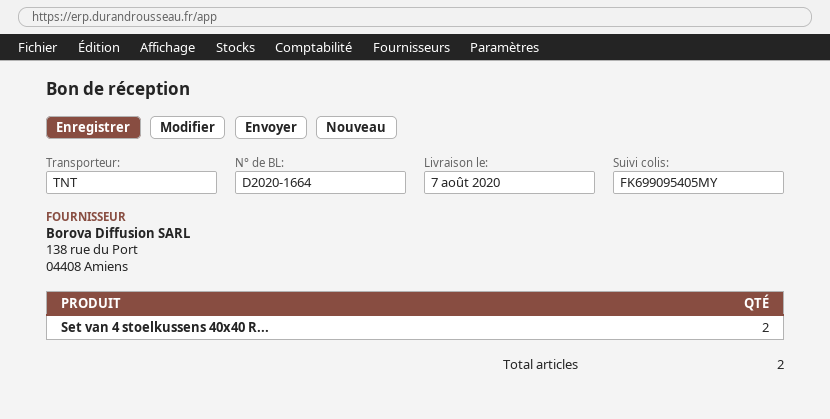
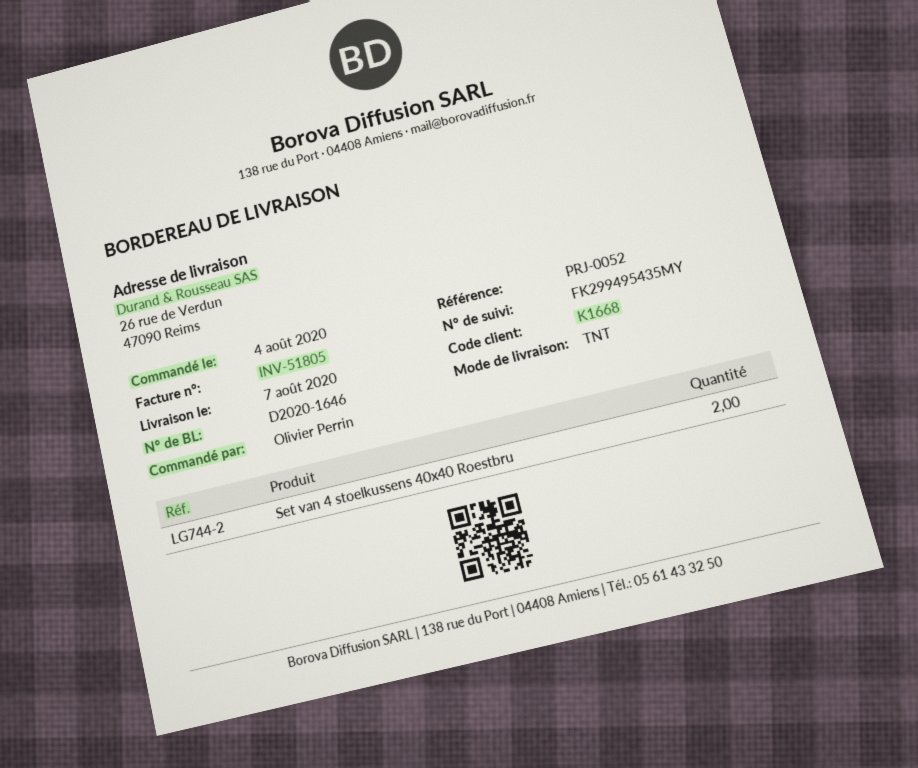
delivery note number: D2020-1664 -> D2020-1646
tracking number: FK699095405MY -> FK299495435MY

